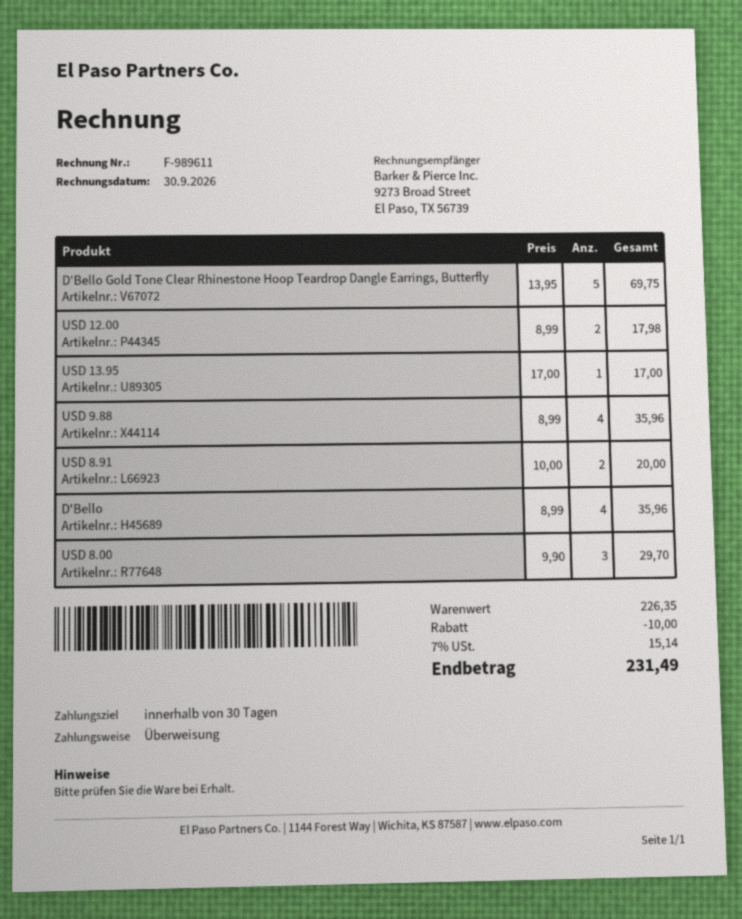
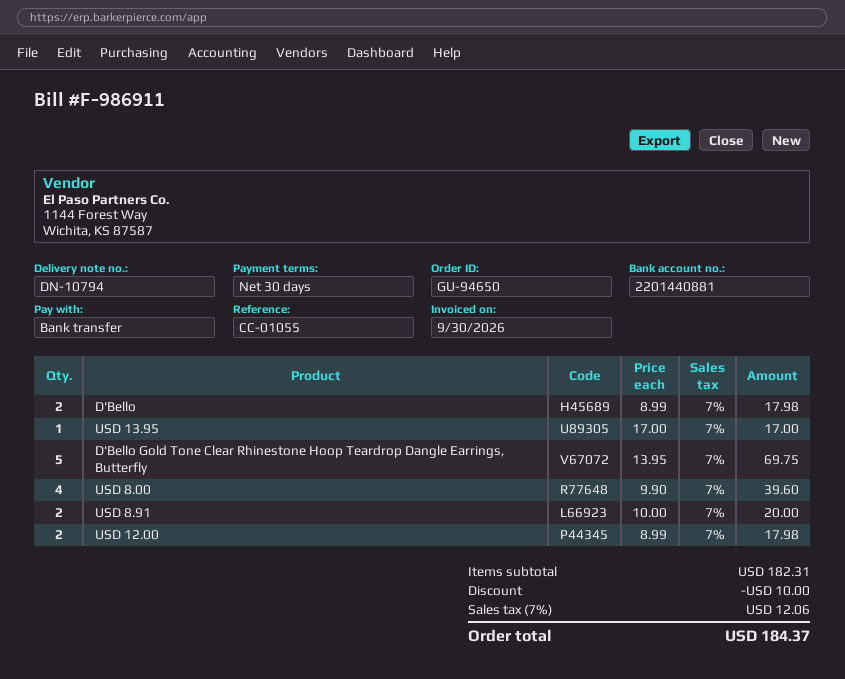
invoice number: F-989611 -> F-986911
USD 9.88: 4 x 8.99 = 35.96 -> none
D'Bello: 4 x 8.99 = 35.96 -> 2 x 8.99 = 17.98
USD 8.00: 3 x 9.90 = 29.70 -> 4 x 9.90 = 39.60
subtotal: 226.35 -> 182.31
tax: 7% = 15.14 -> 7% = 12.06
total: 231.49 -> 184.37

